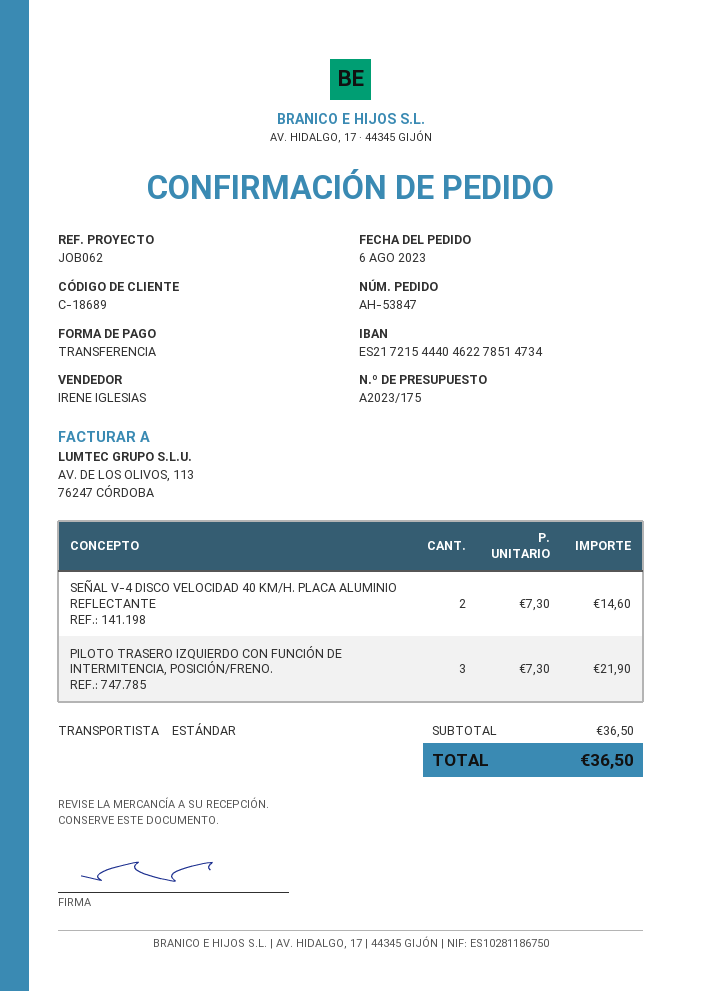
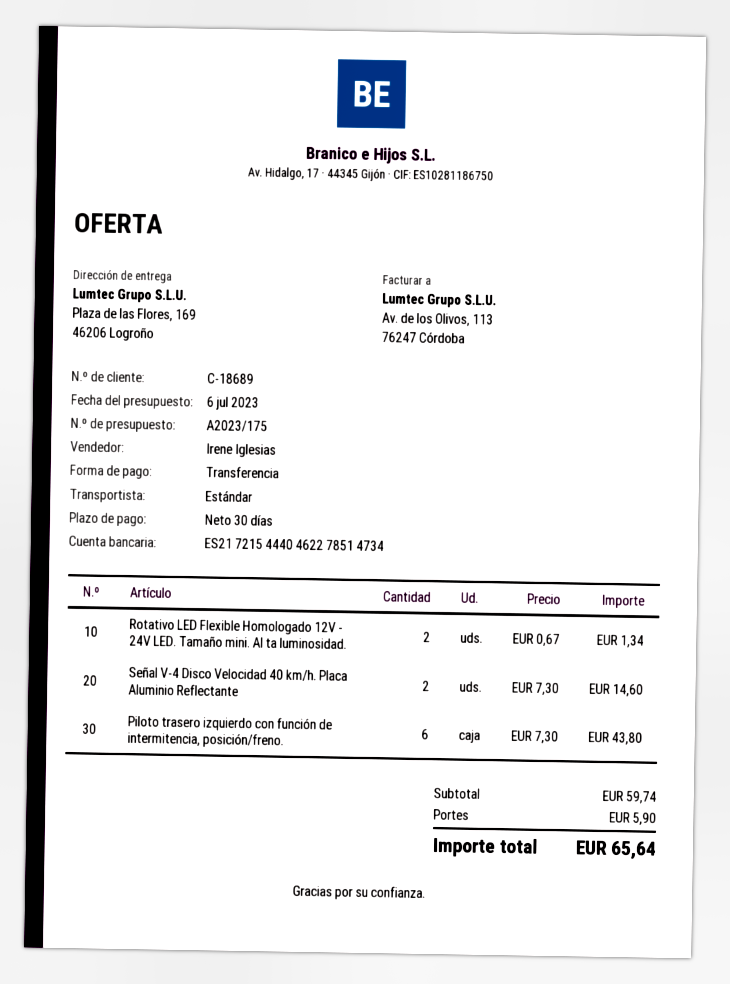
PILOTO TRASERO IZQUIERDO CON FUNCIÓN DE INTERMITENCIA, POSICIÓN/FRENO.: 3 x 7.30 = 21.90 -> 6 x 7.30 = 43.80
Rotativo LED Flexible Homologado 12V - 24V LED. Tamaño mini. Al ta luminosidad.: none -> 2 x 0.67 = 1.34
subtotal: 36.50 -> 59.74
shipping: none -> 5.90
total: 36.50 -> 65.64

